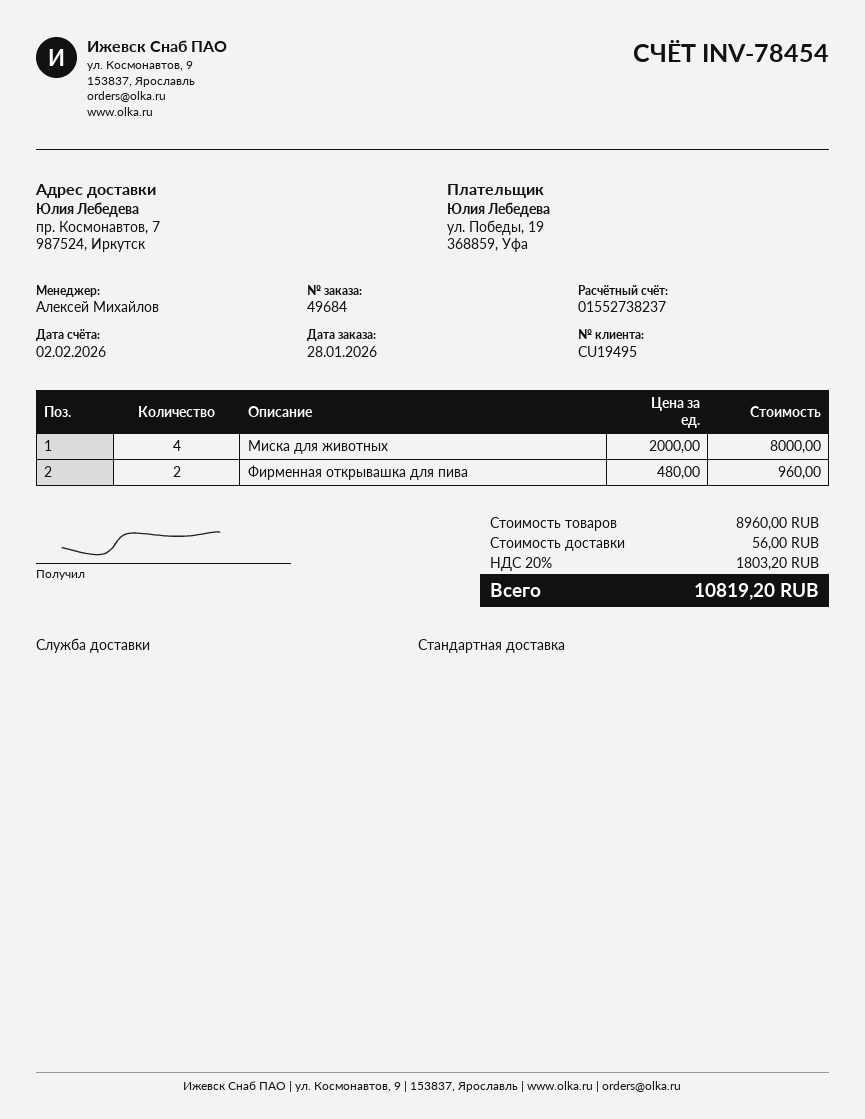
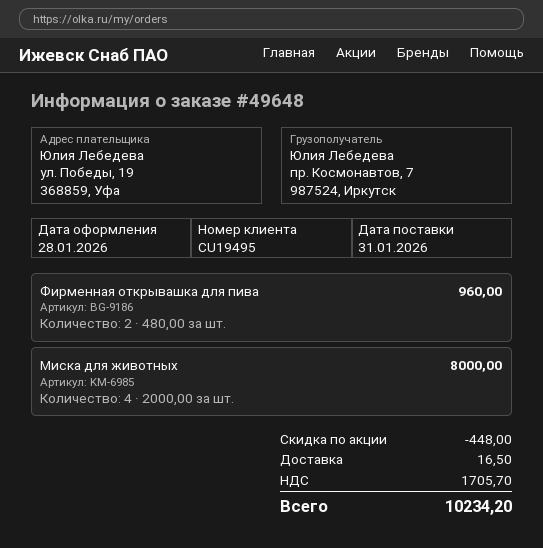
order number: 49684 -> 49648
discount: none -> 448.00
shipping: 56.00 -> 16.50
tax: 1803.20 -> 1705.70
total: 10819.20 -> 10234.20

